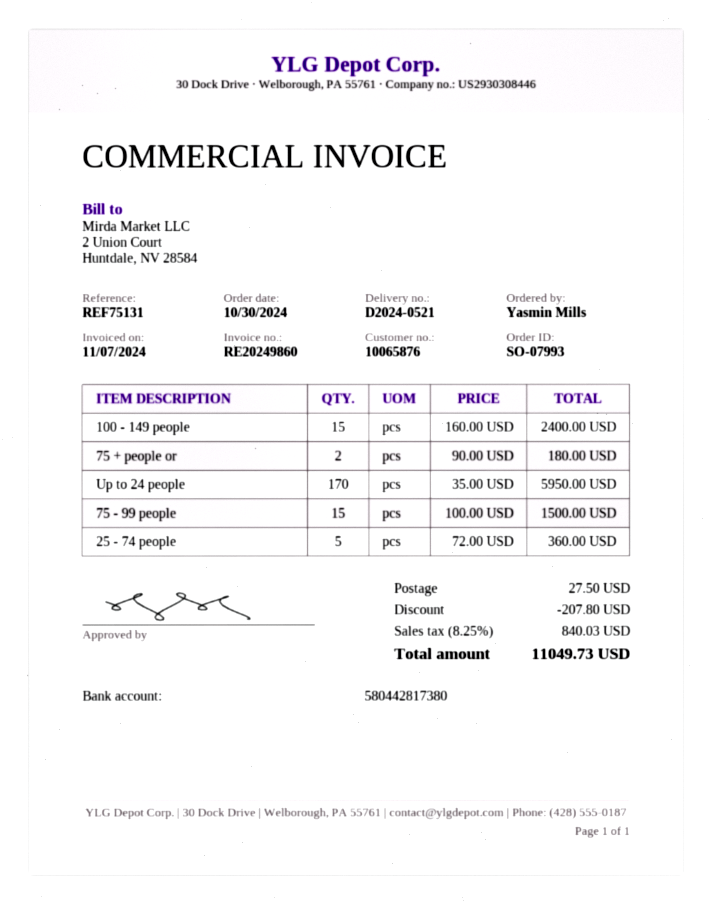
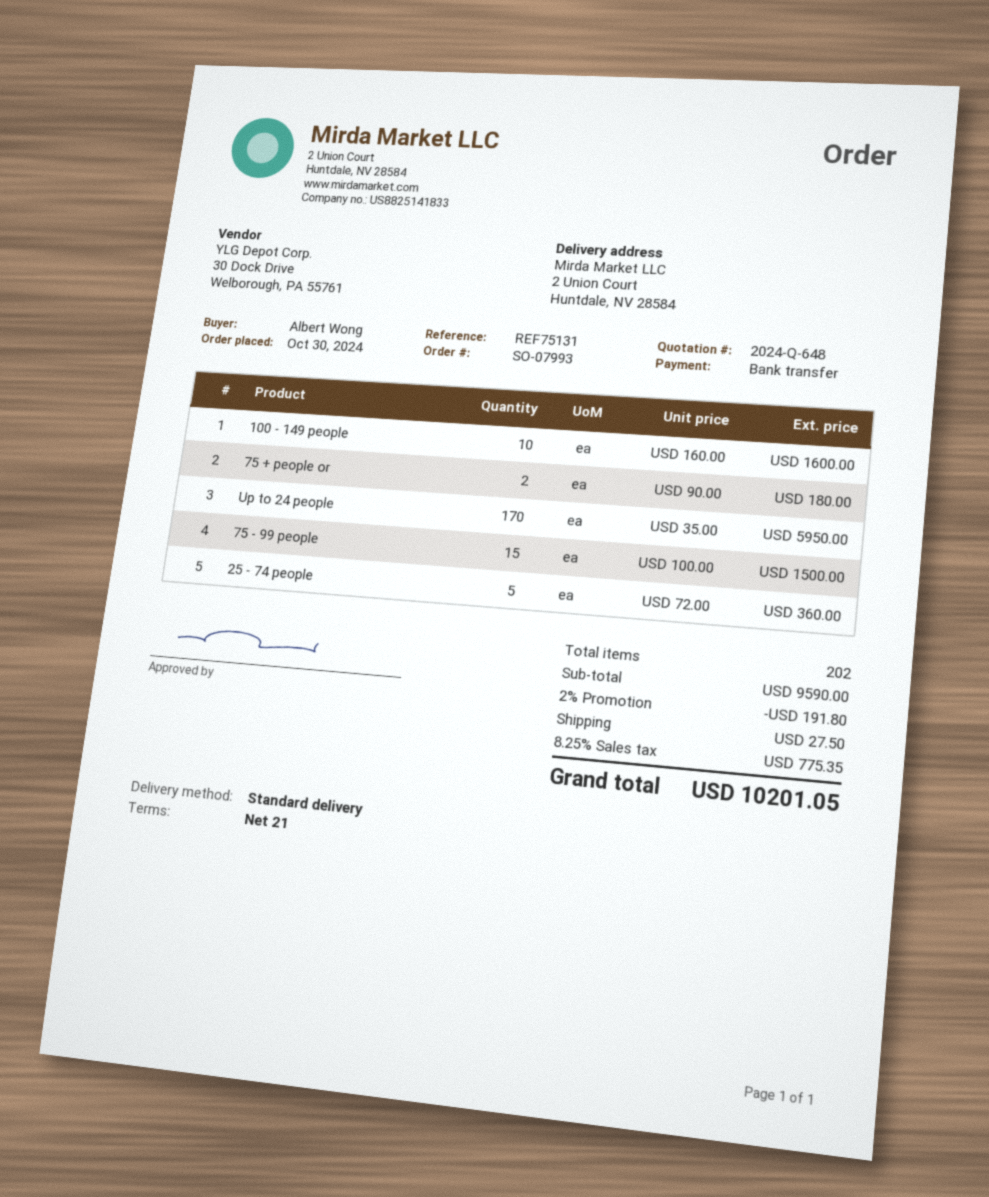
ordered by: Yasmin Mills -> Albert Wong
100 - 149 people: 15 x 160.00 = 2400.00 -> 10 x 160.00 = 1600.00
discount: 207.80 -> 191.80
tax: 8.25% = 840.03 -> 8.25% = 775.35
total: 11049.73 -> 10201.05

